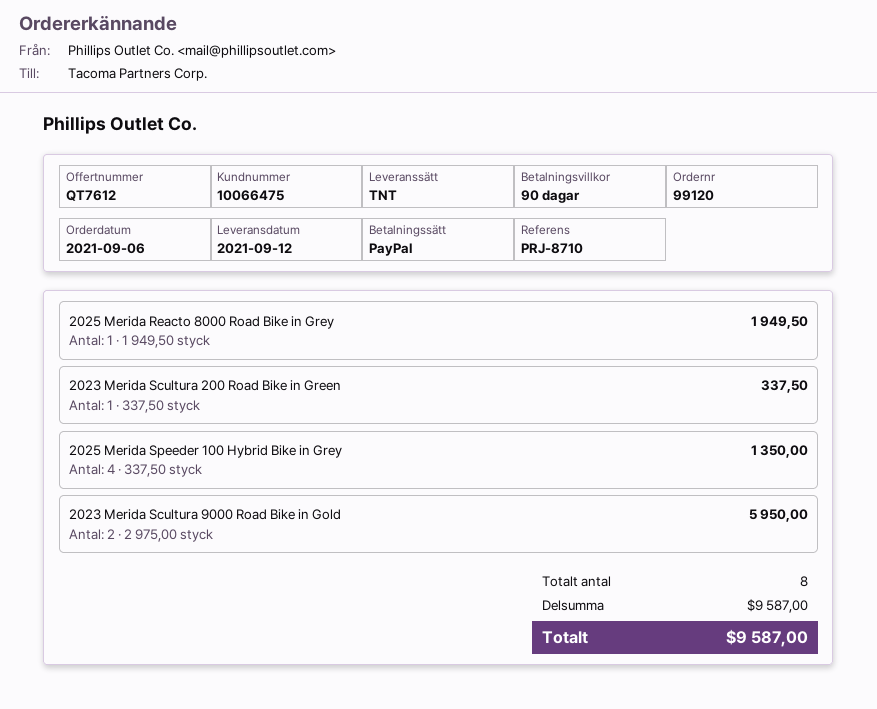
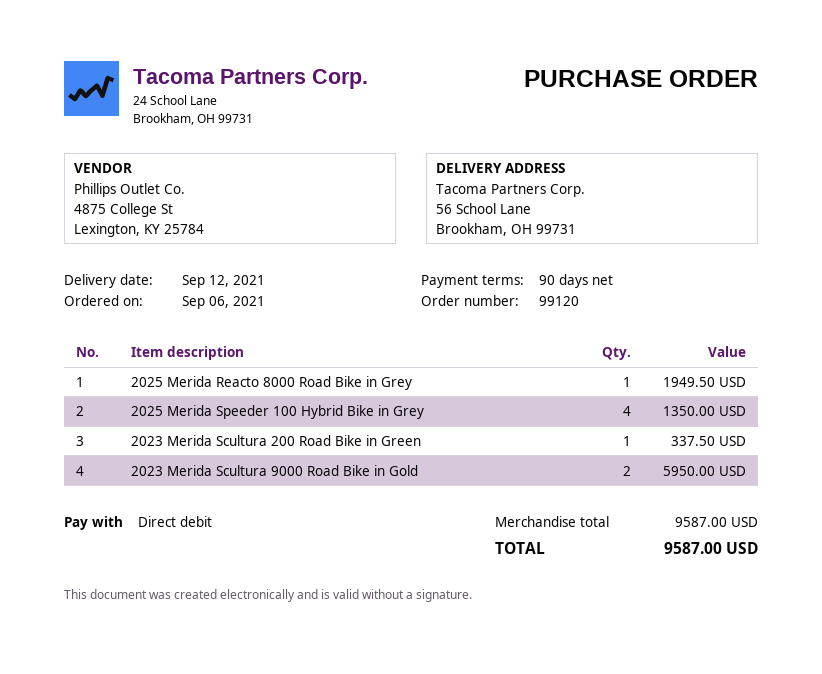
payment method: PayPal -> direct debit

